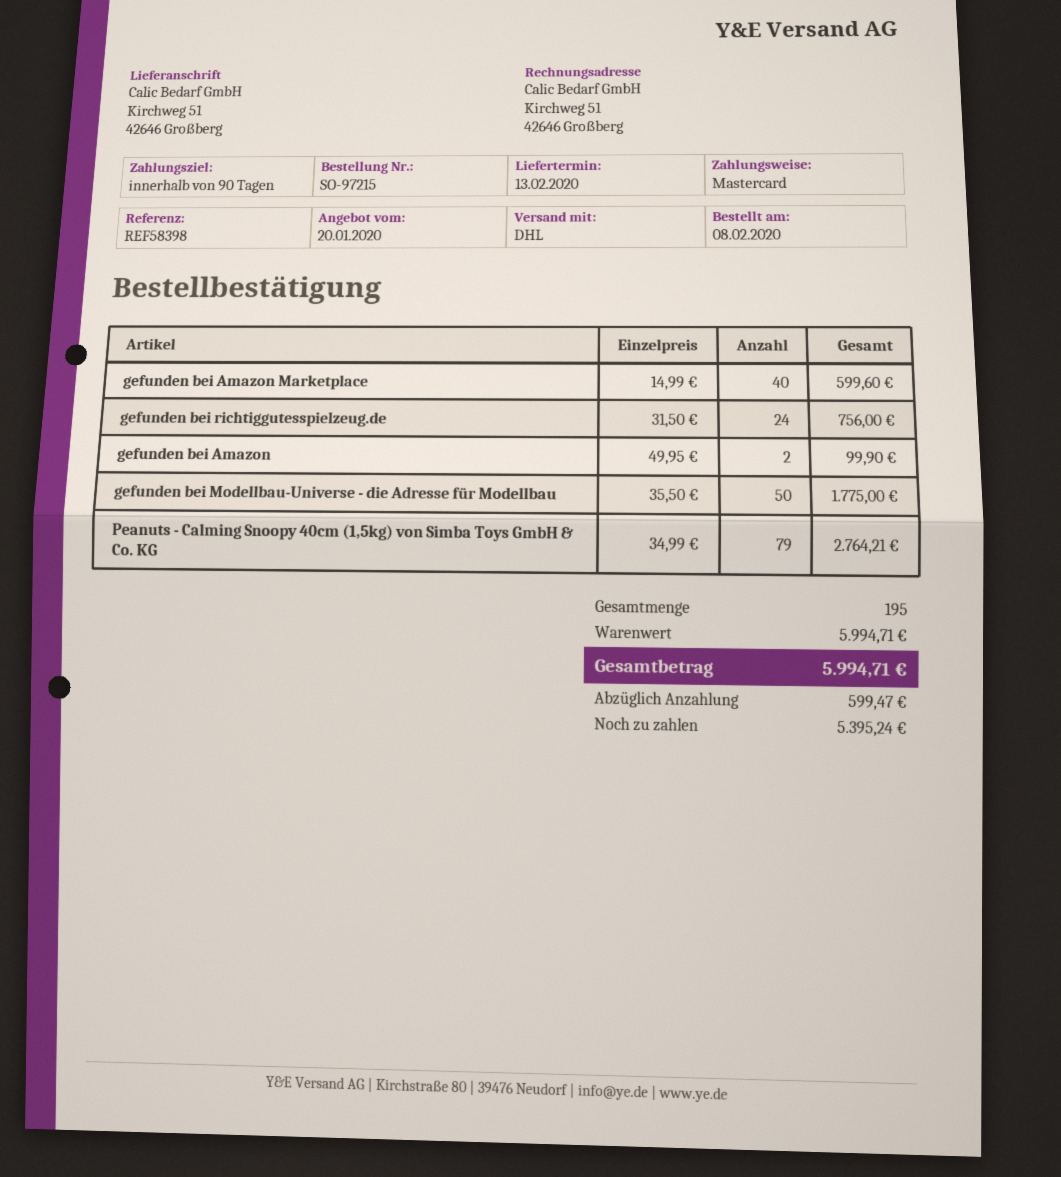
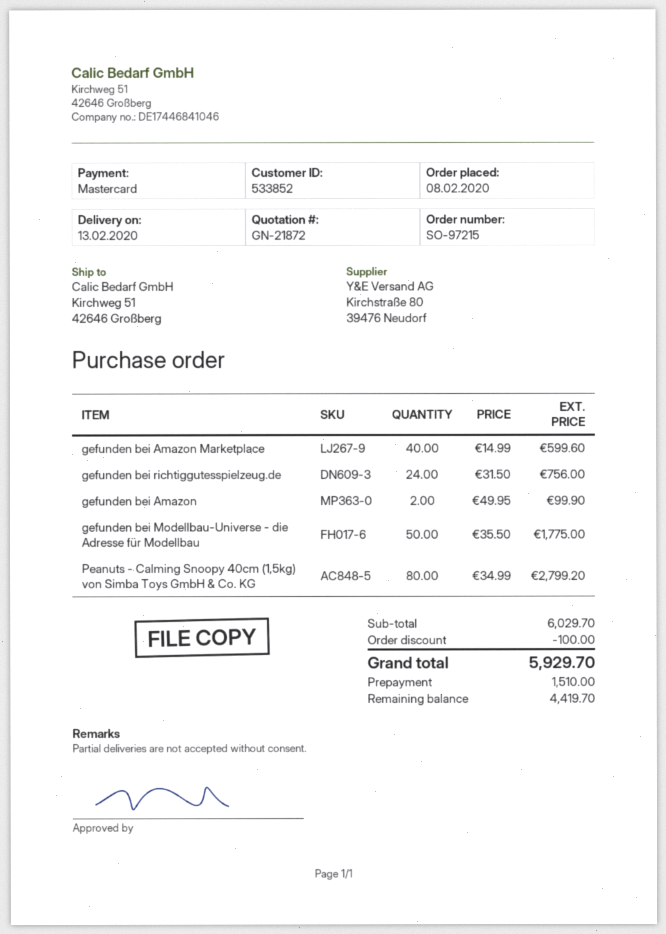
Peanuts - Calming Snoopy 40cm (1,5kg) von Simba Toys GmbH & Co. KG: 79 x 34.99 = 2764.21 -> 80 x 34.99 = 2799.20
subtotal: 5994.71 -> 6029.70
discount: none -> 100.00
total: 5994.71 -> 5929.70
deposit: 599.47 -> 1510.00
balance: 5395.24 -> 4419.70

